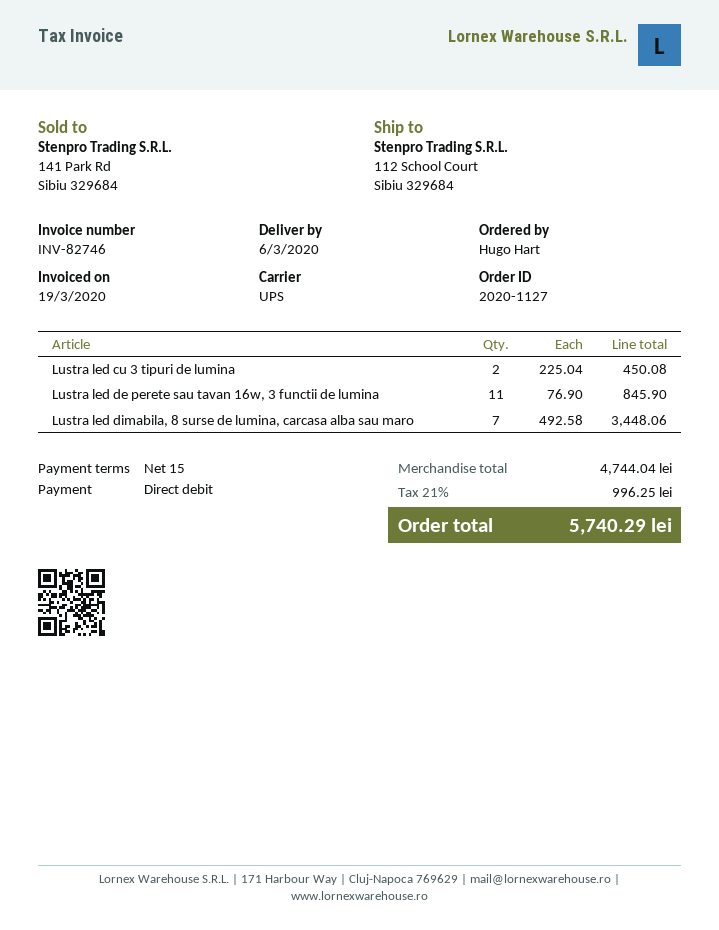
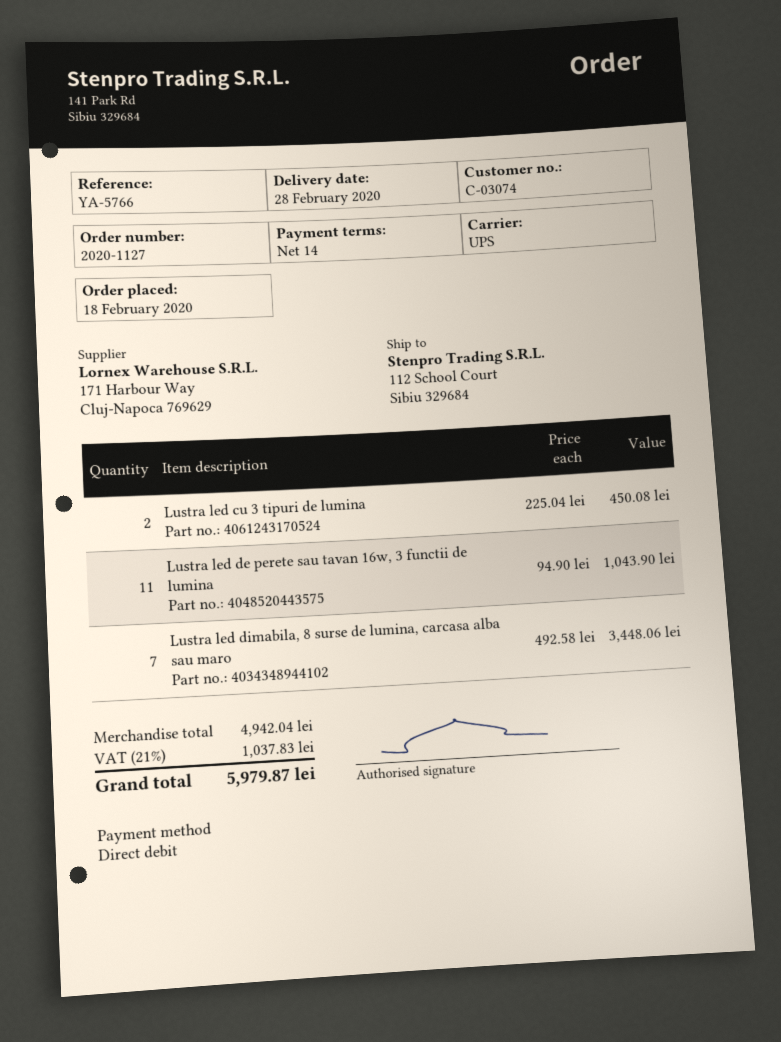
delivery date: 2020-03-06 -> 2020-02-28
payment terms: 15 days -> 14 days
Lustra led de perete sau tavan 16w, 3 functii de lumina: 11 x 76.90 = 845.90 -> 11 x 94.90 = 1043.90
subtotal: 4744.04 -> 4942.04
tax: 21% = 996.25 -> 21% = 1037.83
total: 5740.29 -> 5979.87

